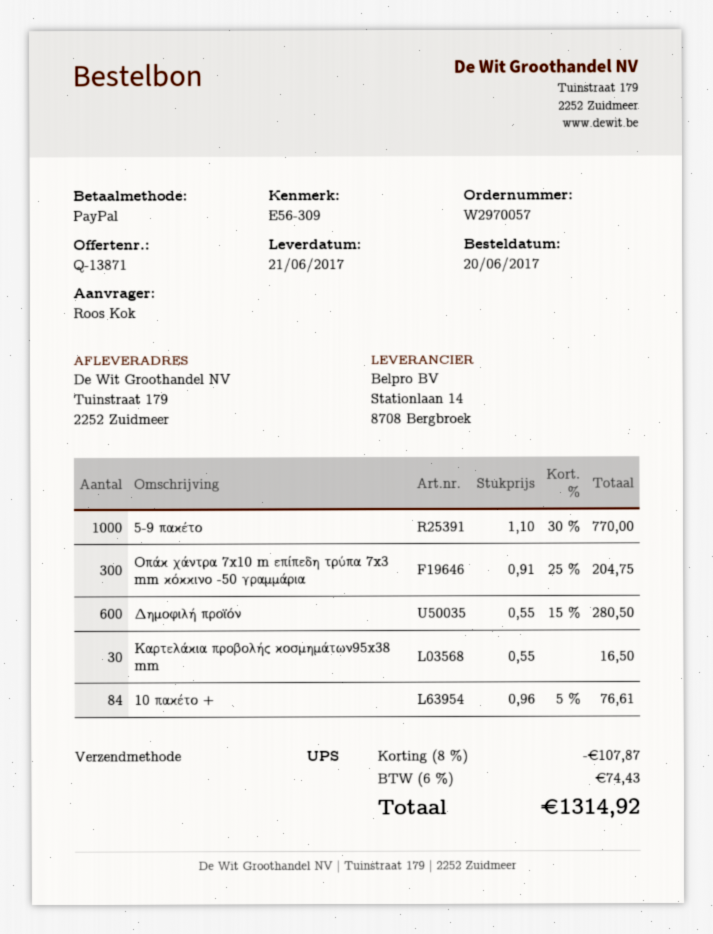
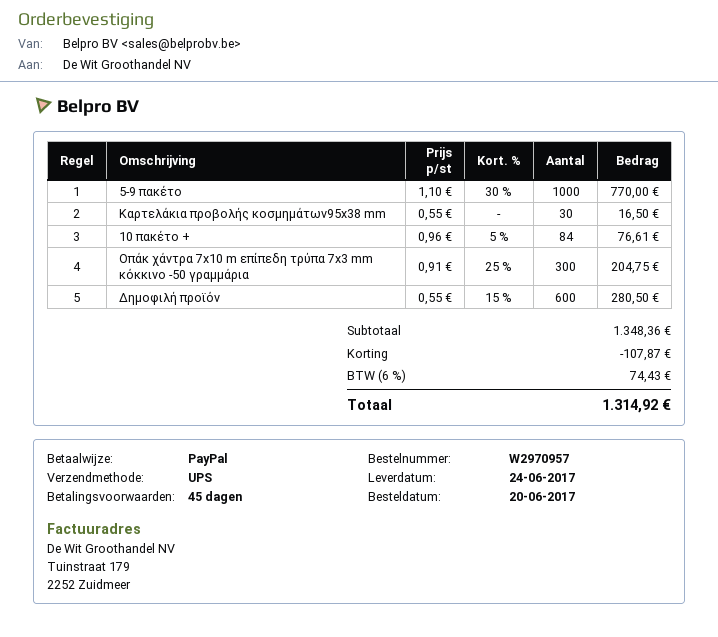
order number: W2970057 -> W2970957
delivery date: 2017-06-21 -> 2017-06-24

